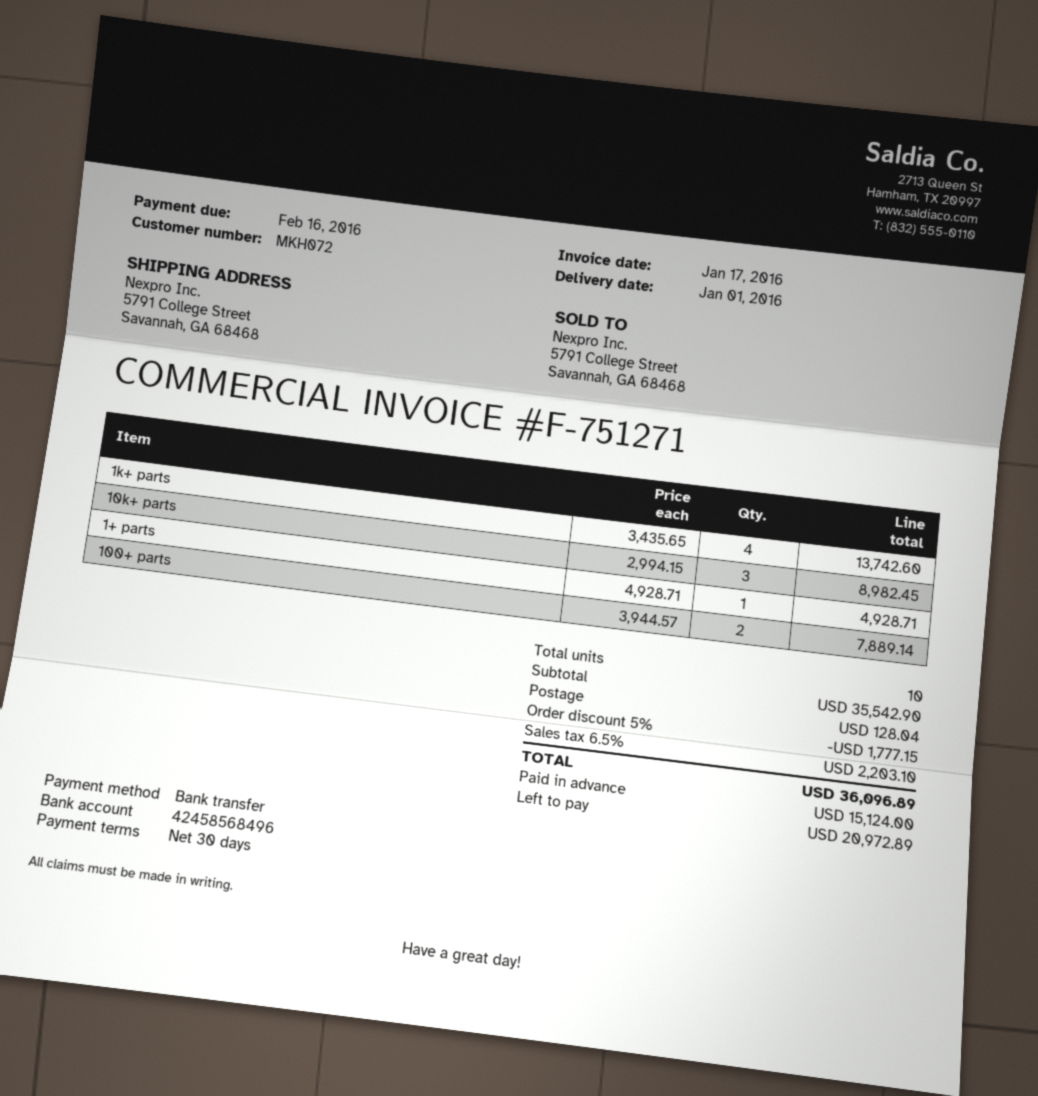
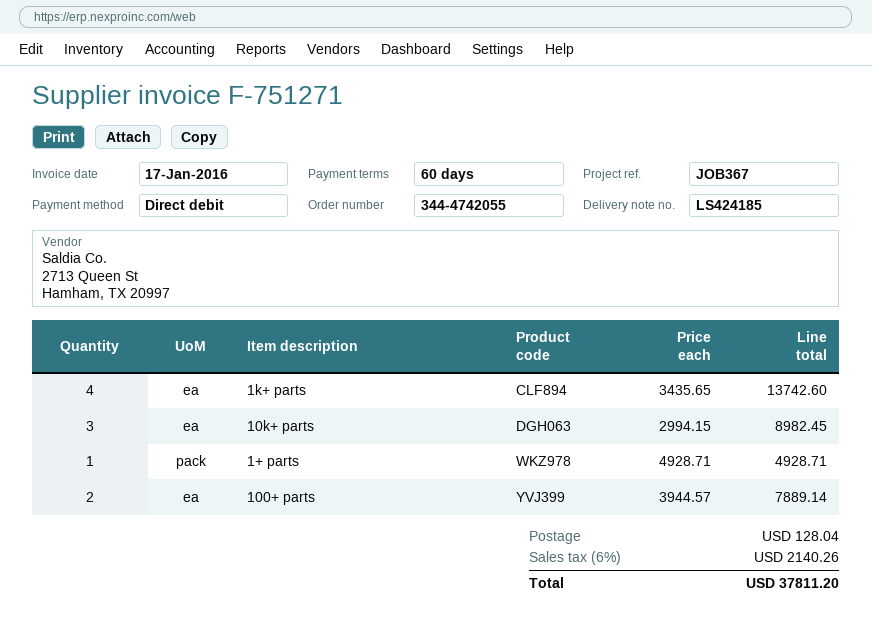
payment terms: 30 days -> 60 days
payment method: bank transfer -> direct debit
discount: 5% = 1777.15 -> none
tax: 6.5% = 2203.10 -> 6% = 2140.26
total: 36096.89 -> 37811.20

